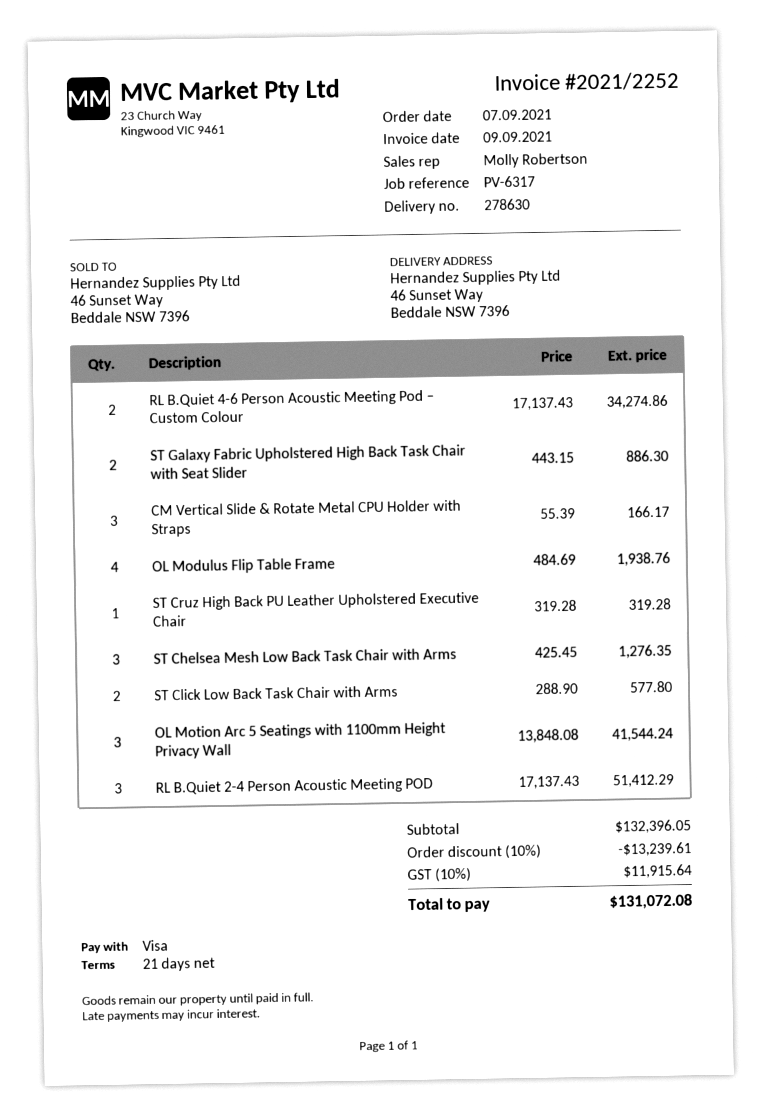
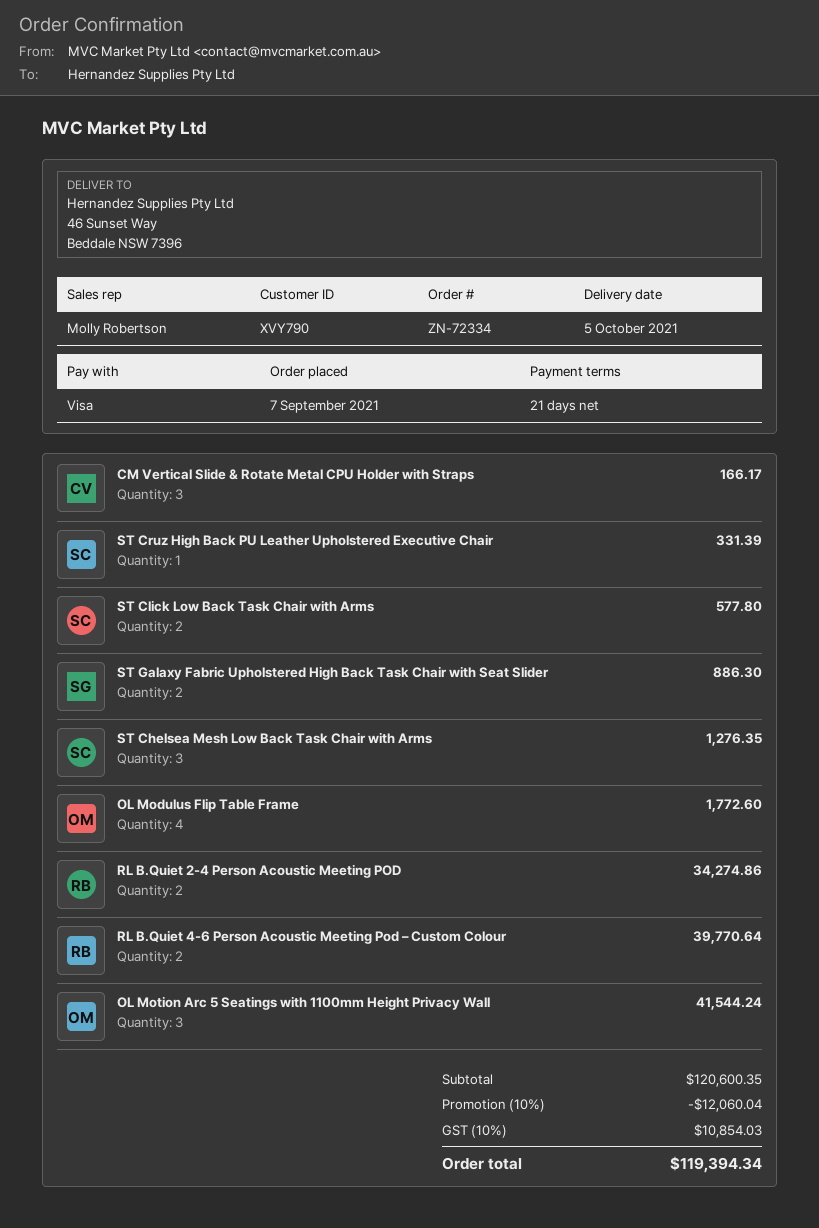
RL B.Quiet 4-6 Person Acoustic Meeting Pod – Custom Colour: 2 for 34274.86 -> 2 for 39770.64
OL Modulus Flip Table Frame: 4 for 1938.76 -> 4 for 1772.60
ST Cruz High Back PU Leather Upholstered Executive Chair: 1 for 319.28 -> 1 for 331.39
RL B.Quiet 2-4 Person Acoustic Meeting POD: 3 for 51412.29 -> 2 for 34274.86
subtotal: 132396.05 -> 120600.35
discount: 10% = 13239.61 -> 10% = 12060.04
tax: 10% = 11915.64 -> 10% = 10854.03
total: 131072.08 -> 119394.34

